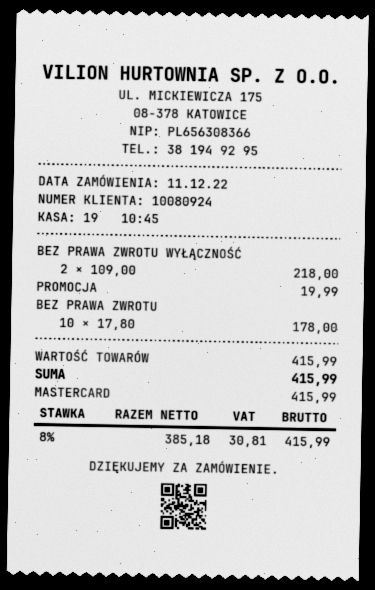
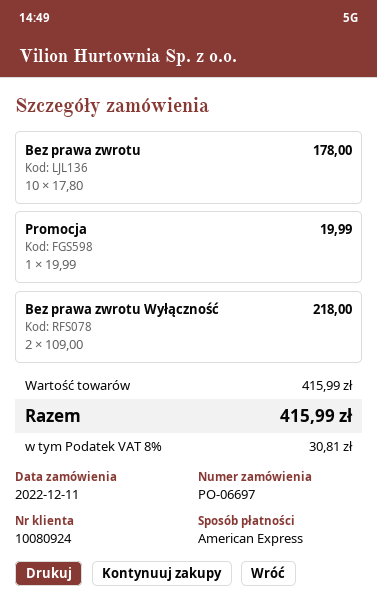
payment method: Mastercard -> American Express

